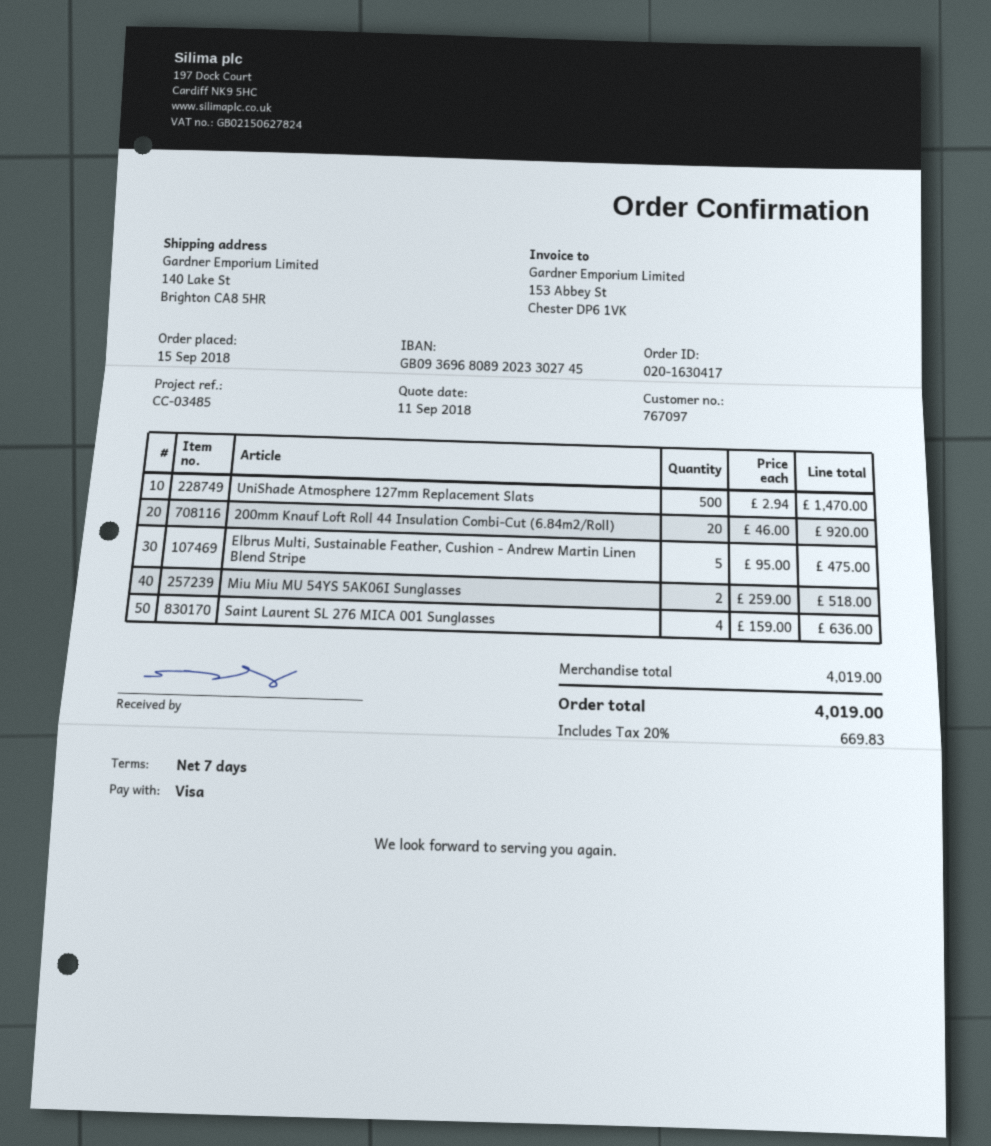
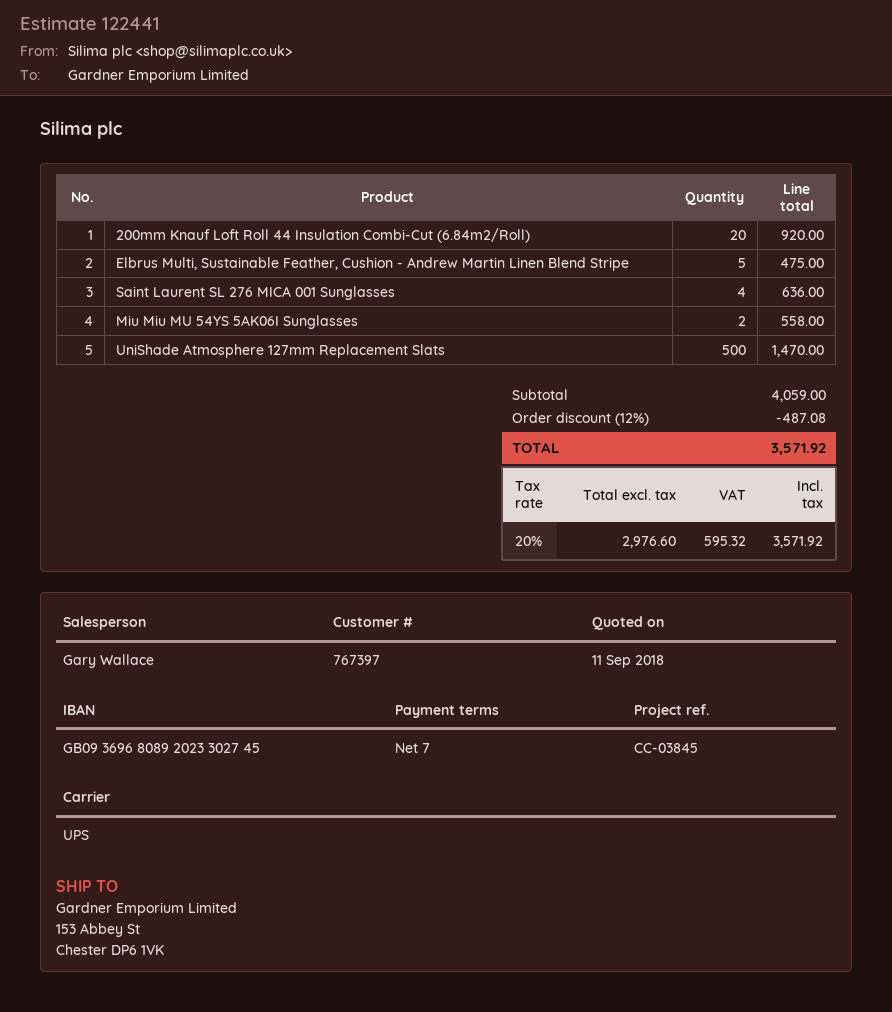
customer number: 767097 -> 767397
reference: CC-03485 -> CC-03845
ship to: 140 Lake St, Brighton CA8 5HR -> 153 Abbey St, Chester DP6 1VK
Miu Miu MU 54YS 5AK06I Sunglasses: 2 for 518.00 -> 2 for 558.00
subtotal: 4019.00 -> 4059.00
discount: none -> 12% = 487.08
tax: 20% = 669.83 -> 20% = 595.32
total: 4019.00 -> 3571.92

